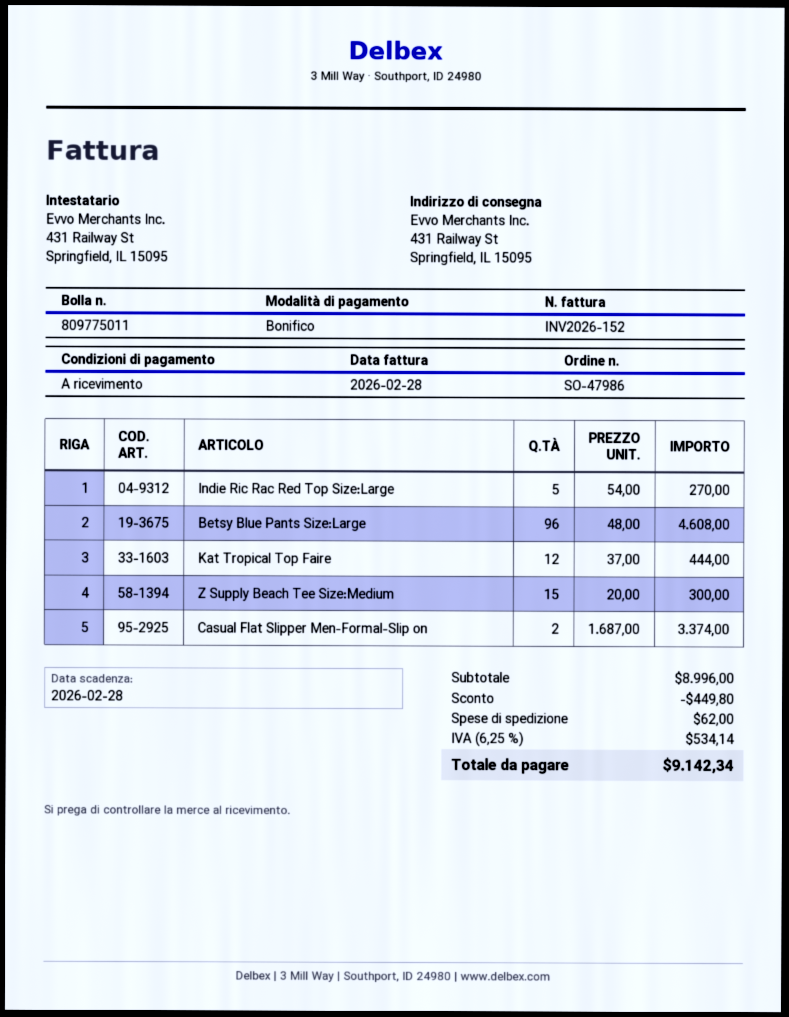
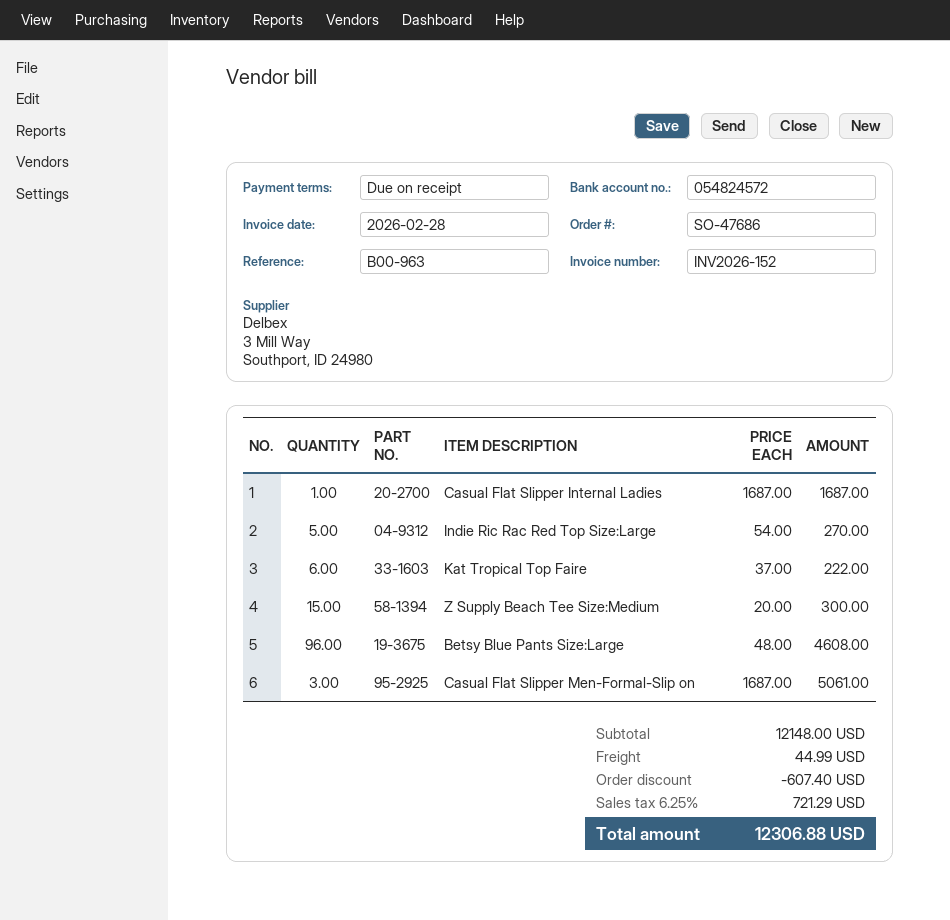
order number: SO-47986 -> SO-47686
Kat Tropical Top Faire: 12 x 37.00 = 444.00 -> 6 x 37.00 = 222.00
Casual Flat Slipper Men-Formal-Slip on: 2 x 1687.00 = 3374.00 -> 3 x 1687.00 = 5061.00
Casual Flat Slipper Internal Ladies: none -> 1 x 1687.00 = 1687.00
subtotal: 8996.00 -> 12148.00
discount: 449.80 -> 607.40
shipping: 62.00 -> 44.99
tax: 6.25% = 534.14 -> 6.25% = 721.29
total: 9142.34 -> 12306.88

